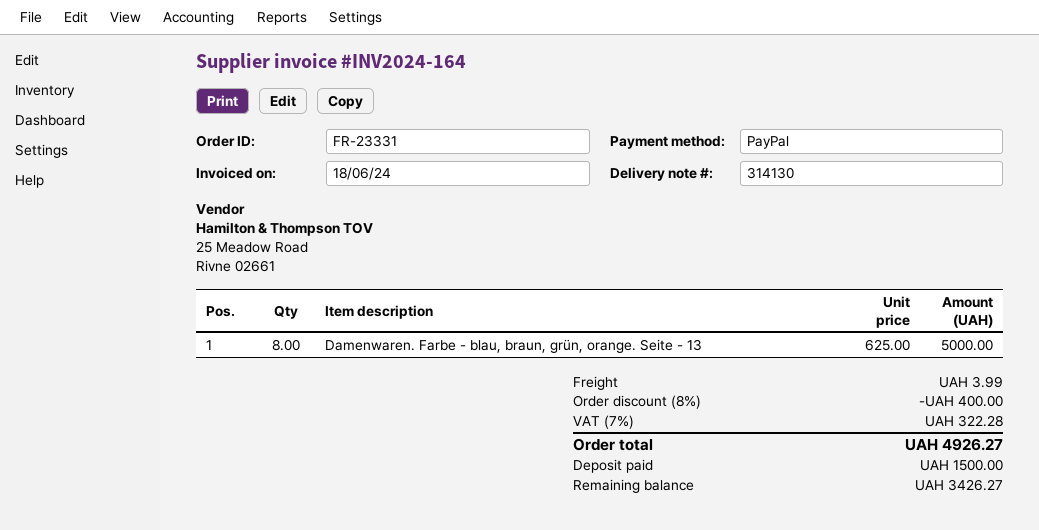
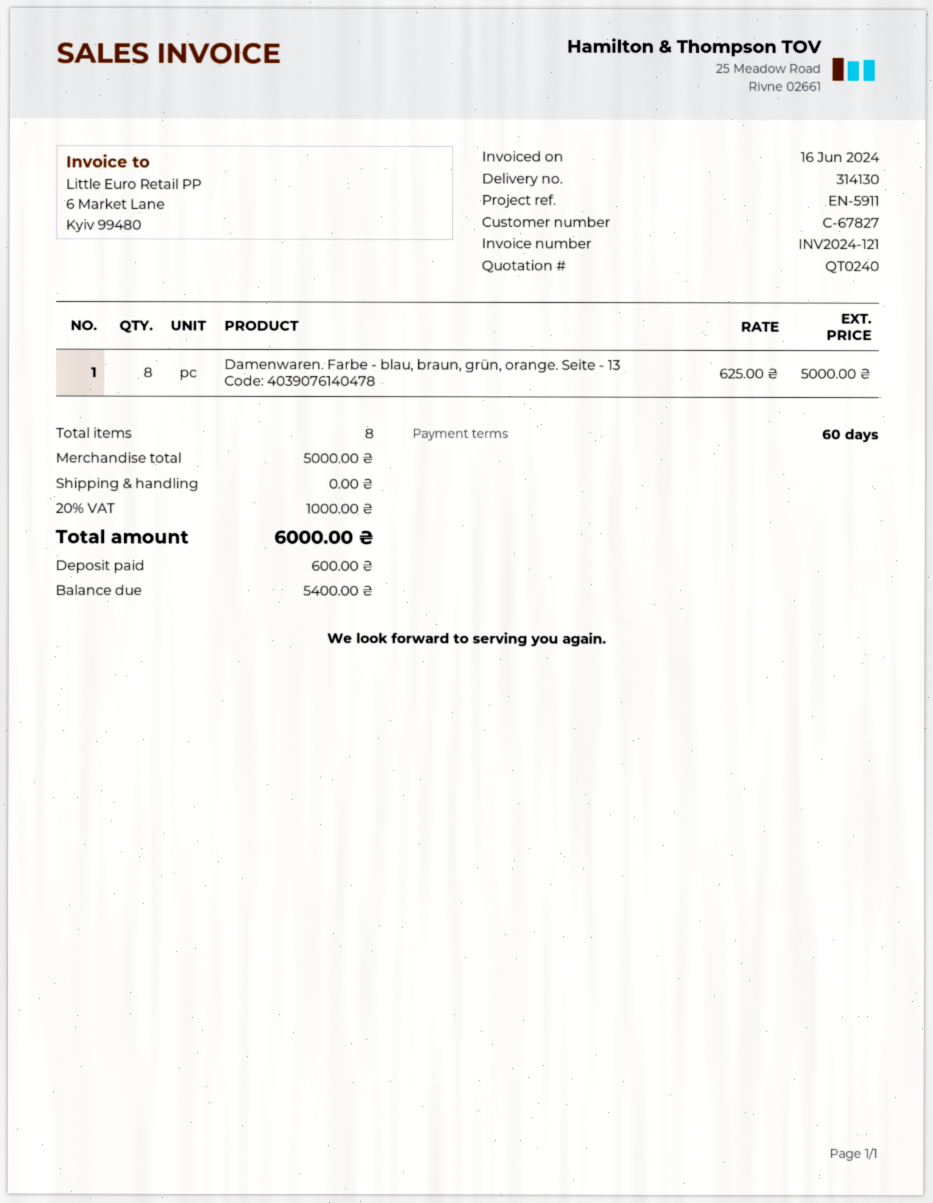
invoice number: INV2024-164 -> INV2024-121
invoice date: 2024-06-18 -> 2024-06-16
discount: 8% = 400.00 -> none
shipping: 3.99 -> 0.00
tax: 7% = 322.28 -> 20% = 1000.00
total: 4926.27 -> 6000.00
deposit: 1500.00 -> 600.00
balance: 3426.27 -> 5400.00

